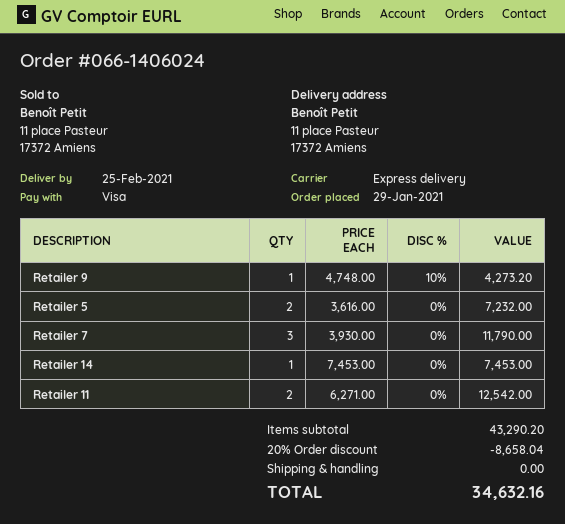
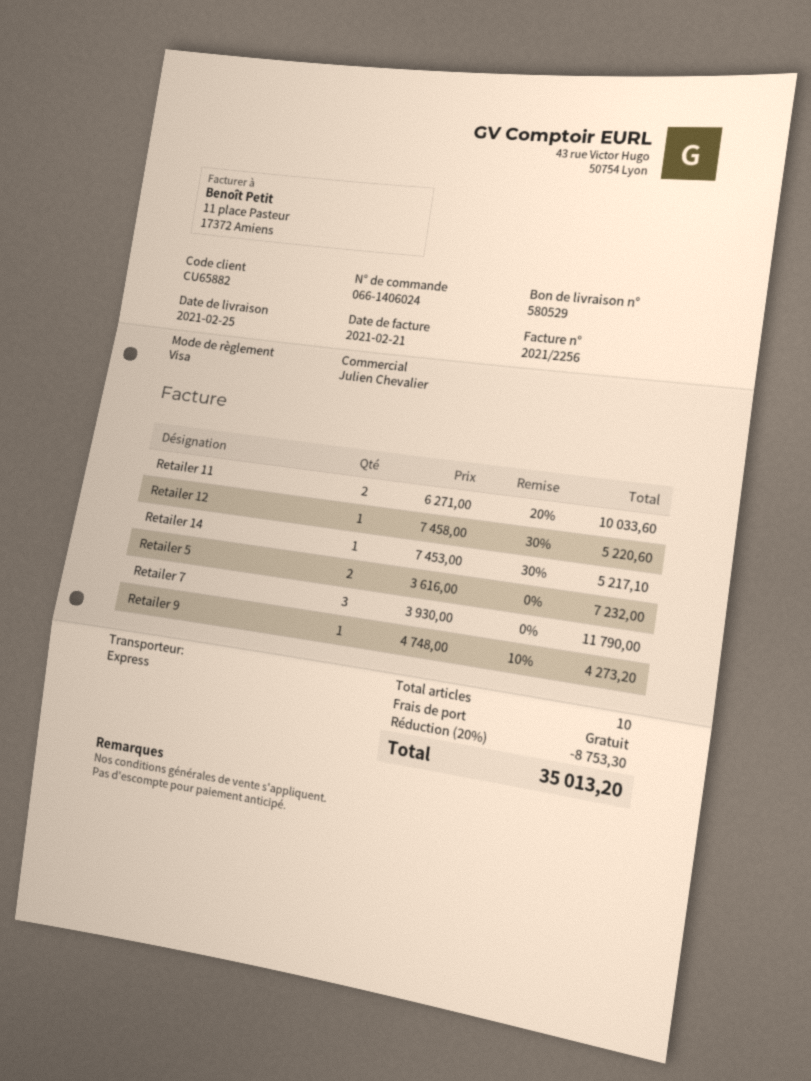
Retailer 14: 1 x 7453.00 = 7453.00 -> 1 x 7453.00 - 30% = 5217.10
Retailer 11: 2 x 6271.00 = 12542.00 -> 2 x 6271.00 - 20% = 10033.60
Retailer 12: none -> 1 x 7458.00 - 30% = 5220.60
discount: 20% = 8658.04 -> 20% = 8753.30
total: 34632.16 -> 35013.20

